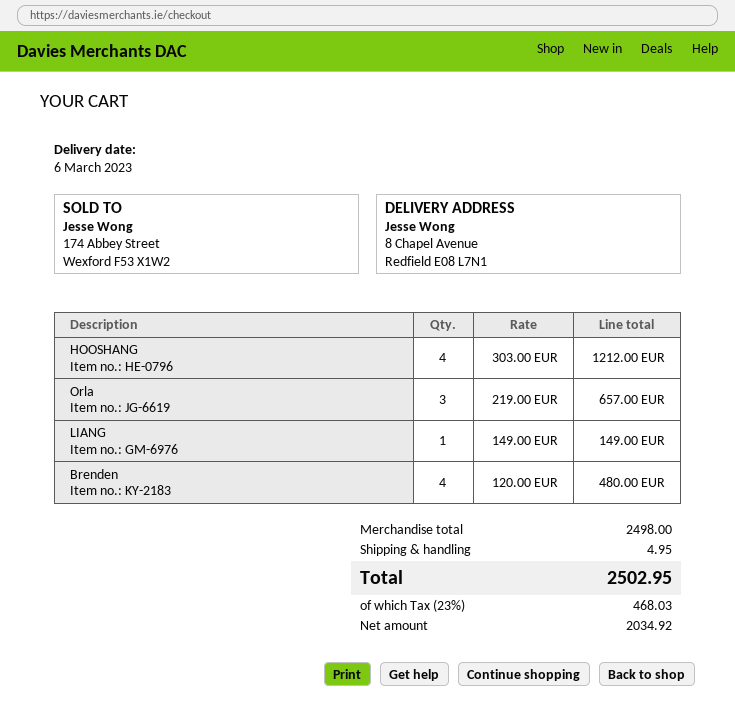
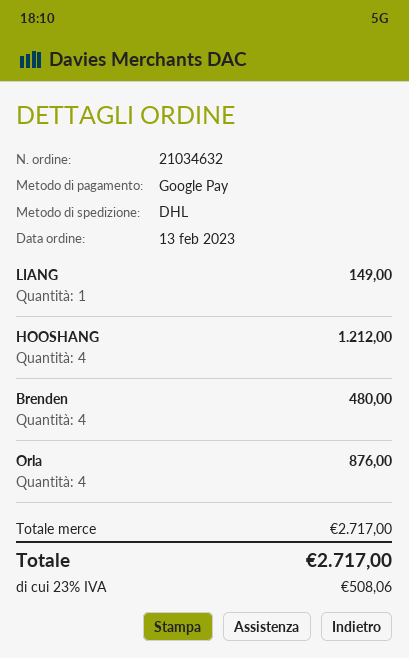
Orla: 3 for 657.00 -> 4 for 876.00
subtotal: 2498.00 -> 2717.00
shipping: 4.95 -> none
tax: 23% = 468.03 -> 23% = 508.06
total: 2502.95 -> 2717.00

